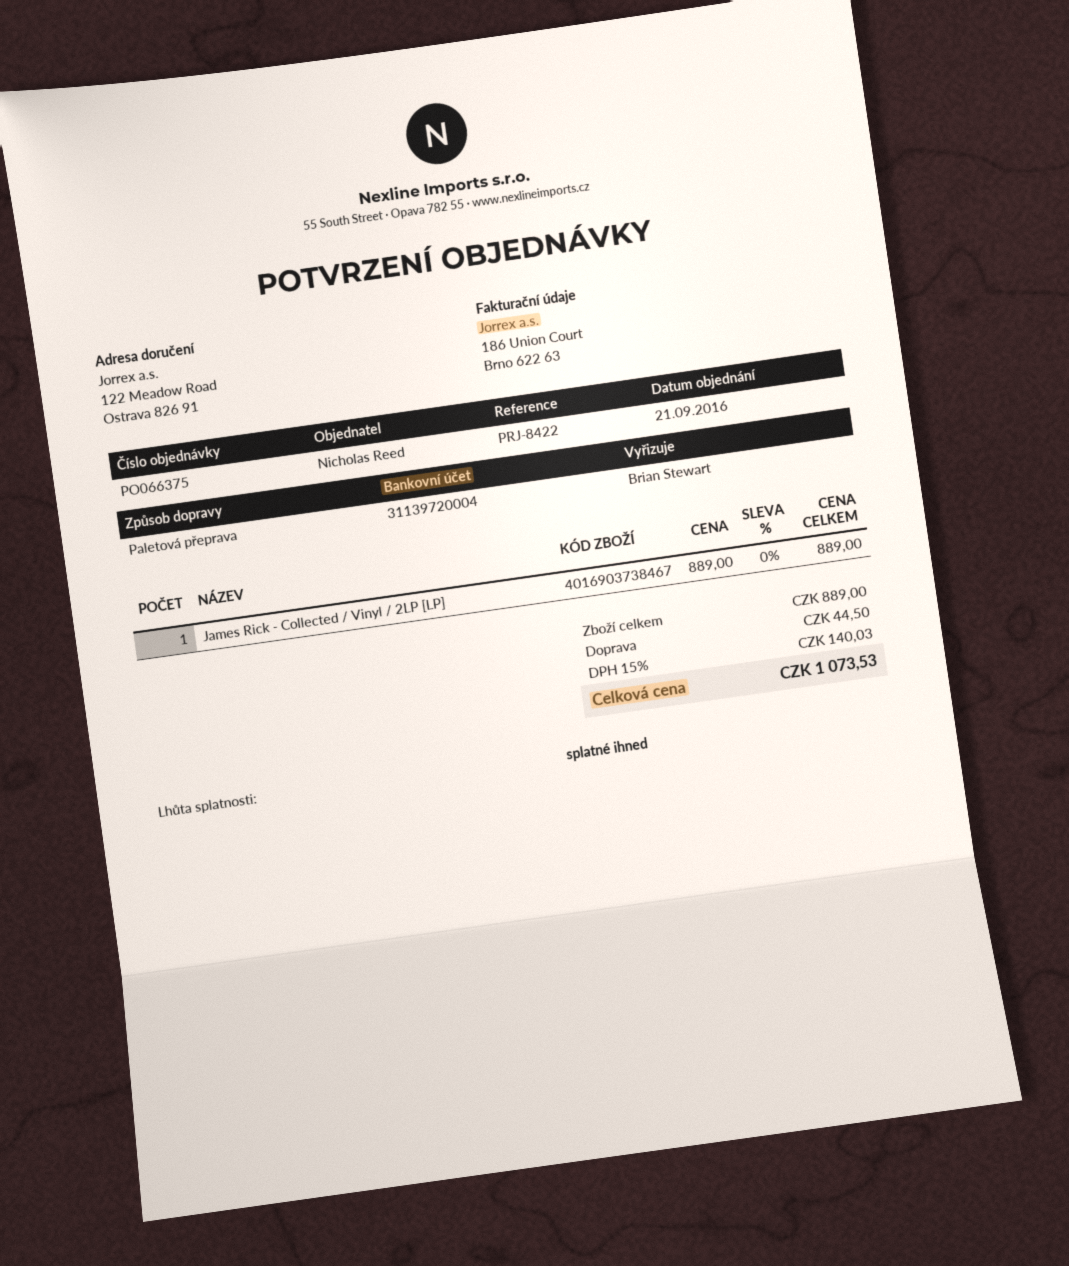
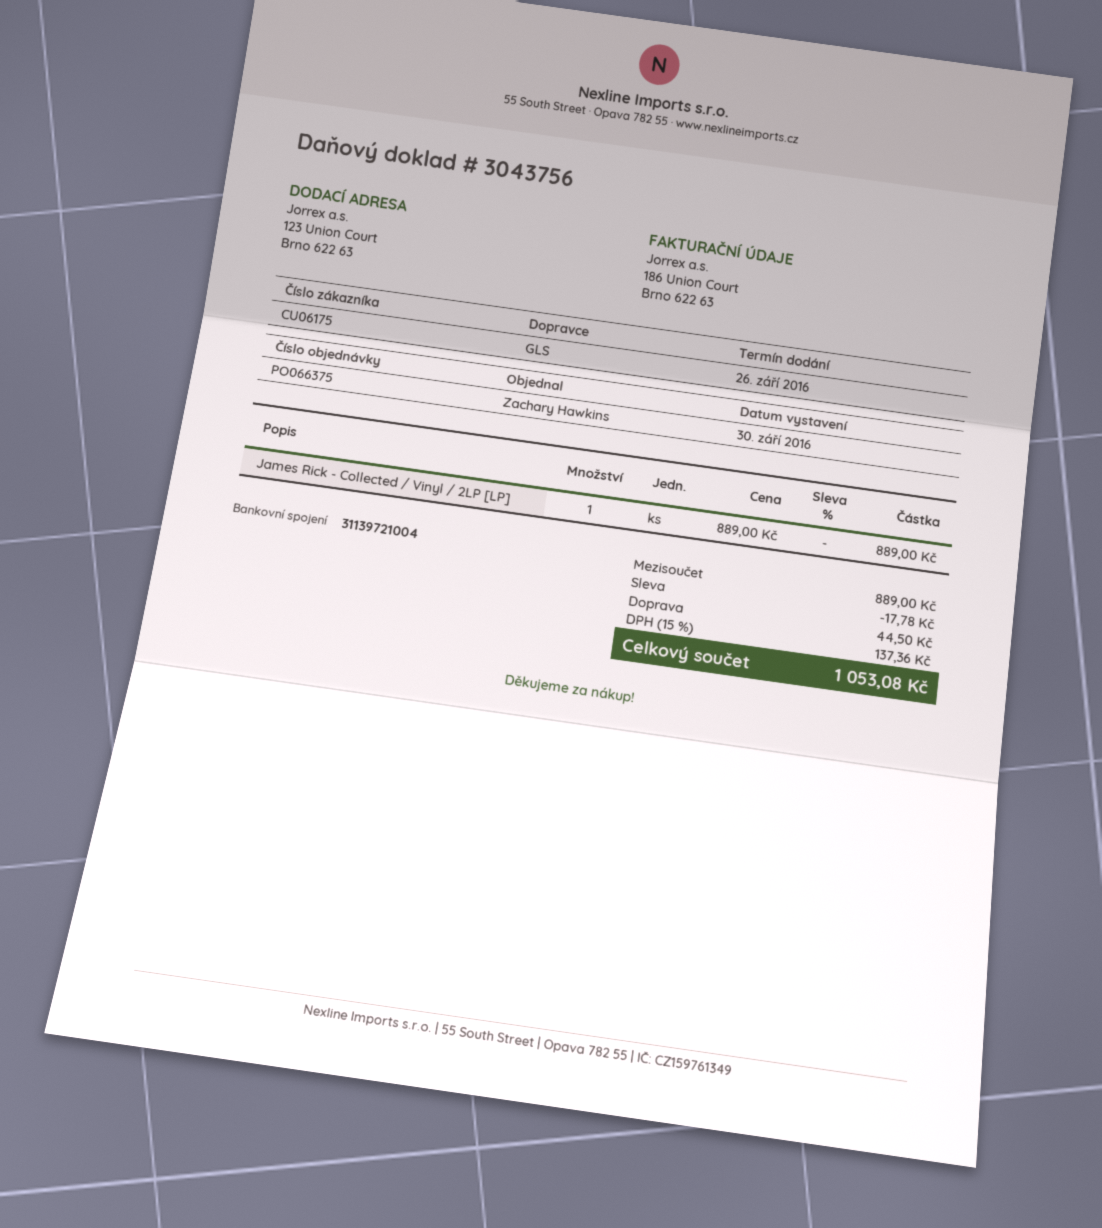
ordered by: Nicholas Reed -> Zachary Hawkins
bank account: 31139720004 -> 31139721004
shipping method: pallet freight -> GLS
ship to: 122 Meadow Road, Ostrava 826 91 -> 123 Union Court, Brno 622 63
discount: none -> 17.78
tax: 15% = 140.03 -> 15% = 137.36
total: 1073.53 -> 1053.08

